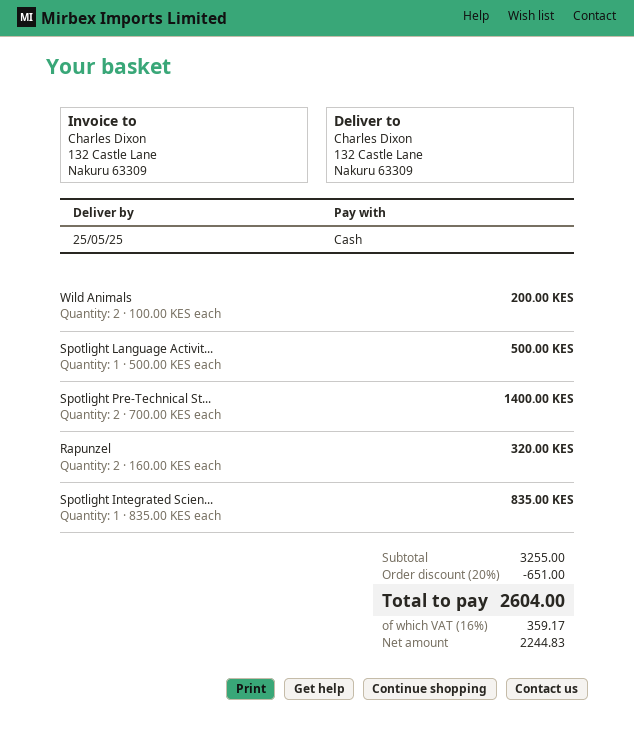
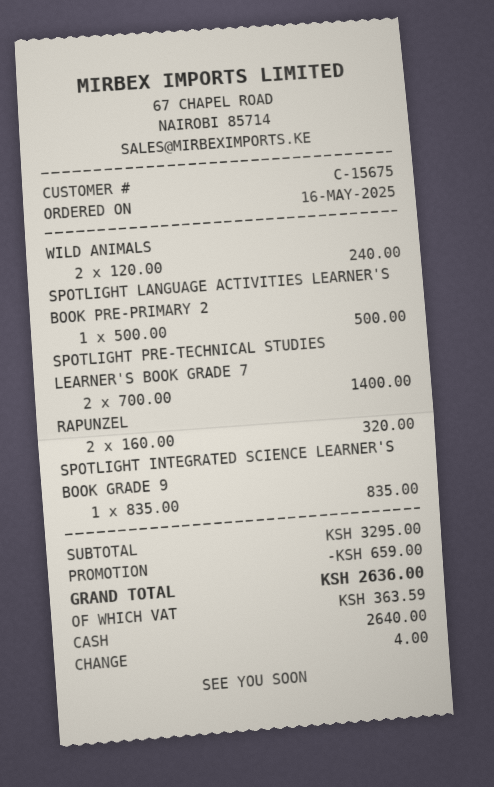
Wild Animals: 2 x 100.00 = 200.00 -> 2 x 120.00 = 240.00
subtotal: 3255.00 -> 3295.00
discount: 651.00 -> 659.00
tax: 359.17 -> 363.59
total: 2604.00 -> 2636.00

